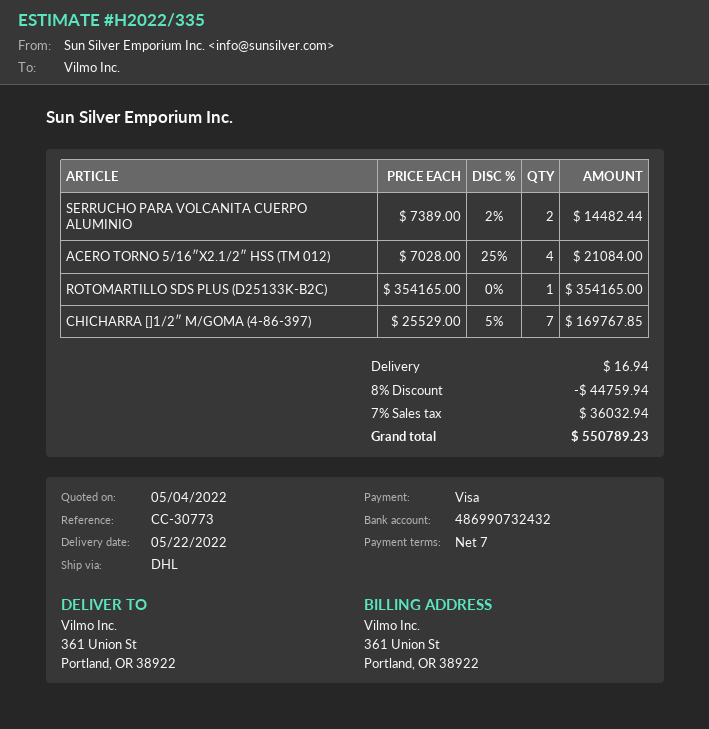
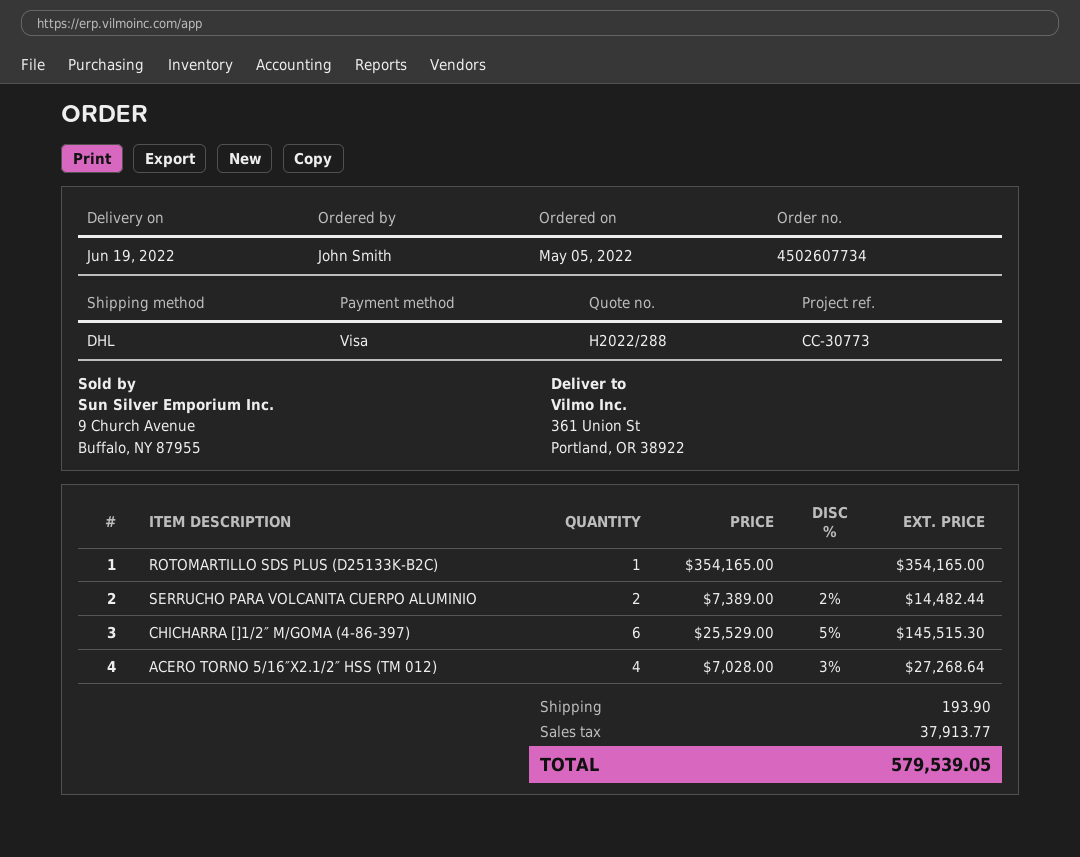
quote number: H2022/335 -> H2022/288
delivery date: 2022-05-22 -> 2022-06-19
ACERO TORNO 5/16″X2.1/2″ HSS (TM 012): 4 x 7028.00 - 25% = 21084.00 -> 4 x 7028.00 - 3% = 27268.64
CHICHARRA []1/2″ M/GOMA (4-86-397): 7 x 25529.00 - 5% = 169767.85 -> 6 x 25529.00 - 5% = 145515.30
discount: 8% = 44759.94 -> none
shipping: 16.94 -> 193.90
tax: 36032.94 -> 37913.77
total: 550789.23 -> 579539.05

